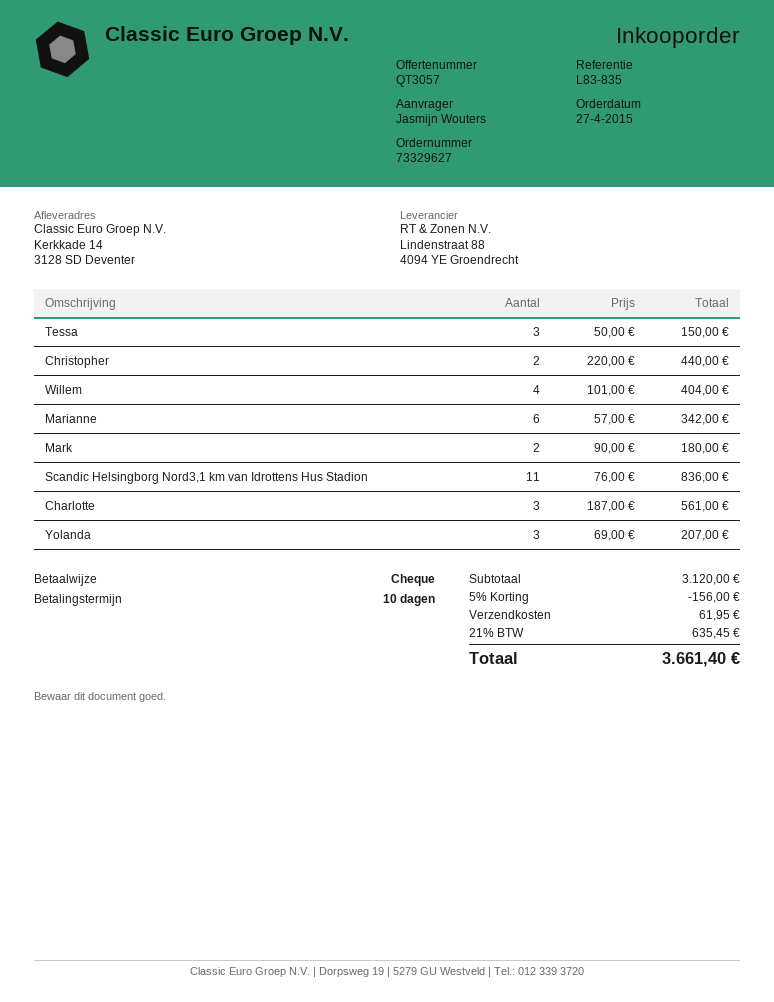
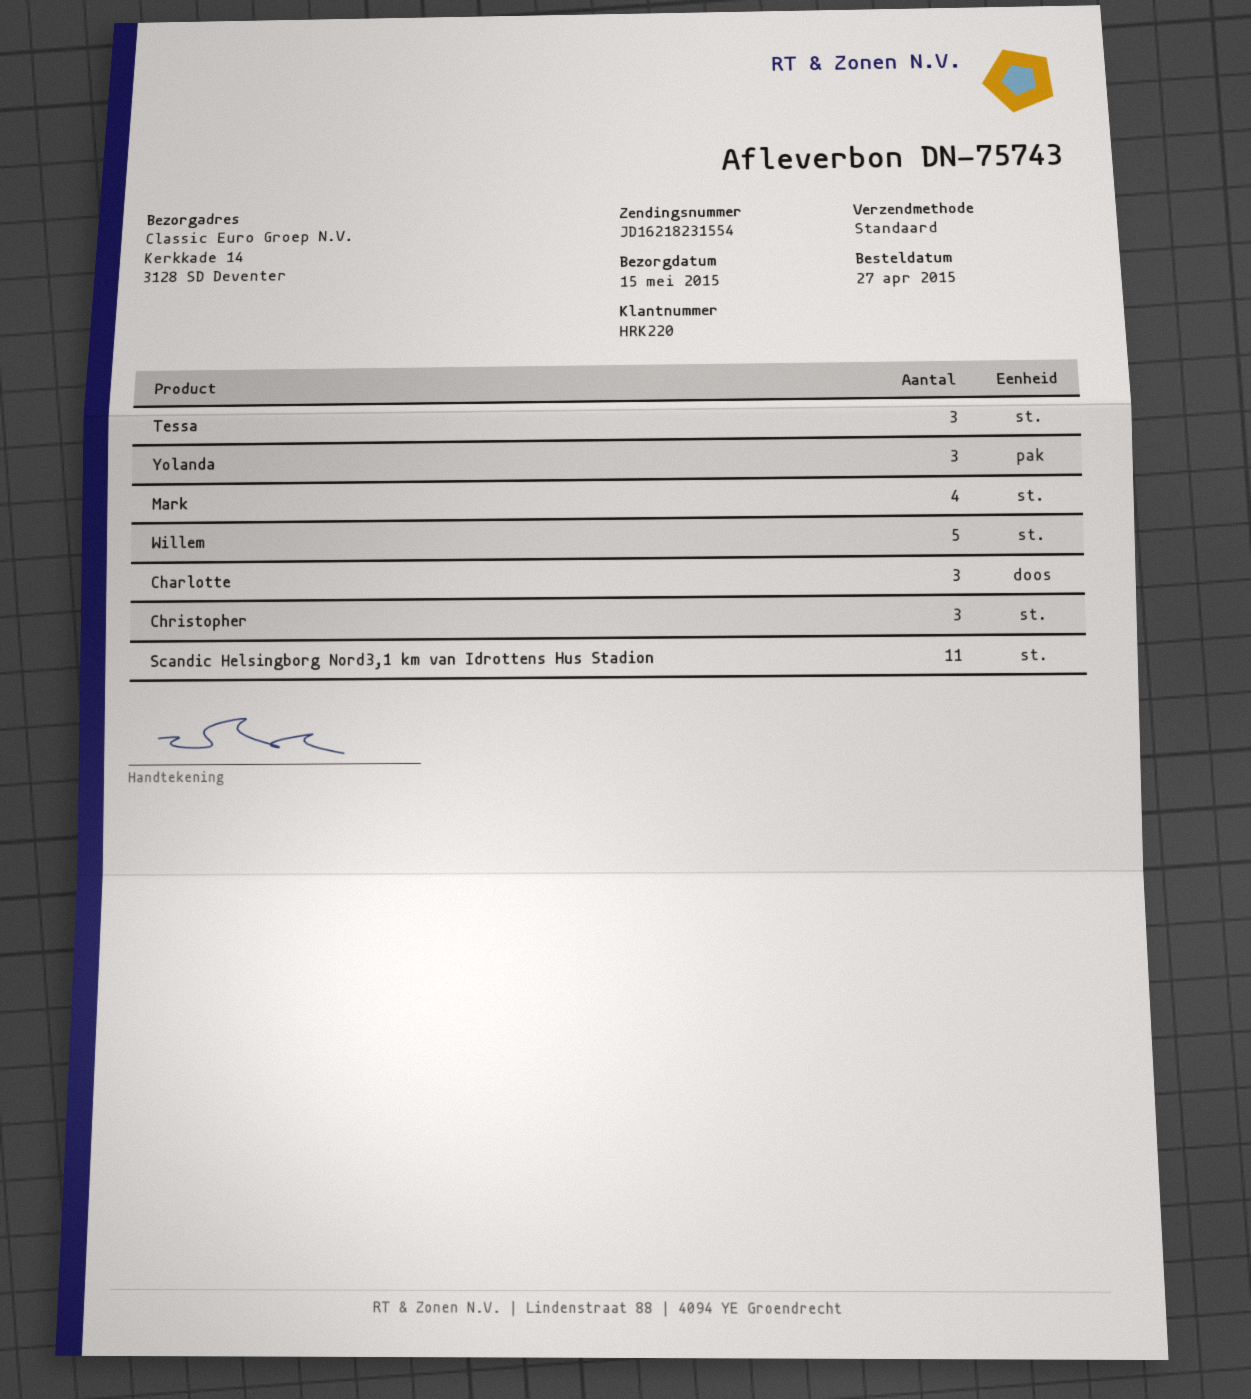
Christopher: 2 -> 3
Willem: 4 -> 5
Marianne: 6 -> none
Mark: 2 -> 4

